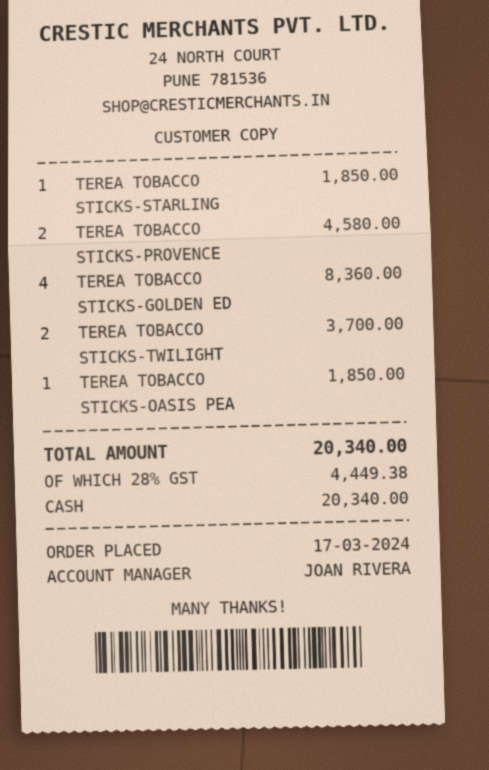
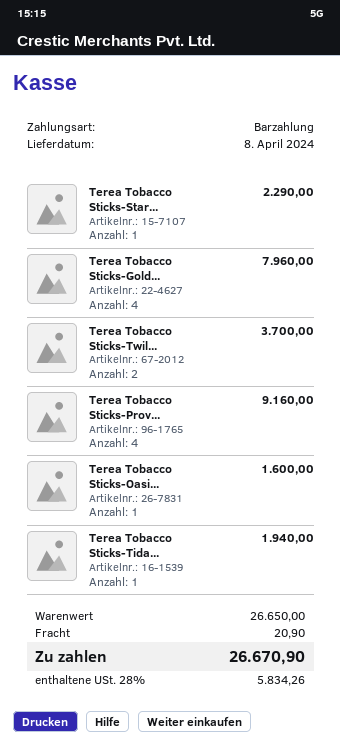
TEREA TOBACCO STICKS-STARLING: 1 for 1850.00 -> 1 for 2290.00
TEREA TOBACCO STICKS-PROVENCE: 2 for 4580.00 -> 4 for 9160.00
TEREA TOBACCO STICKS-GOLDEN ED: 4 for 8360.00 -> 4 for 7960.00
TEREA TOBACCO STICKS-OASIS PEA: 1 for 1850.00 -> 1 for 1600.00
Terea Tobacco Sticks-Tida...: none -> 1 for 1940.00
shipping: none -> 20.90
tax: 28% = 4449.38 -> 28% = 5834.26
total: 20340.00 -> 26670.90

